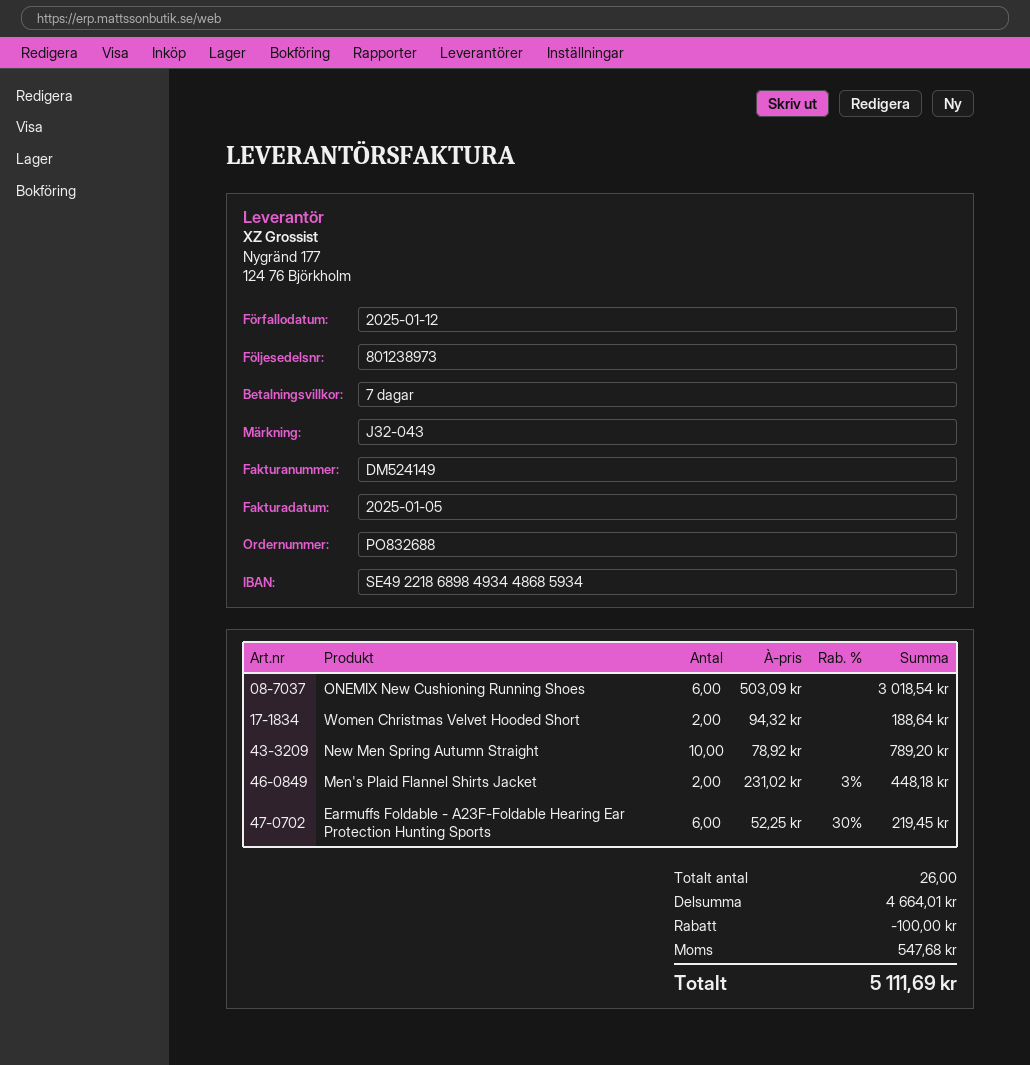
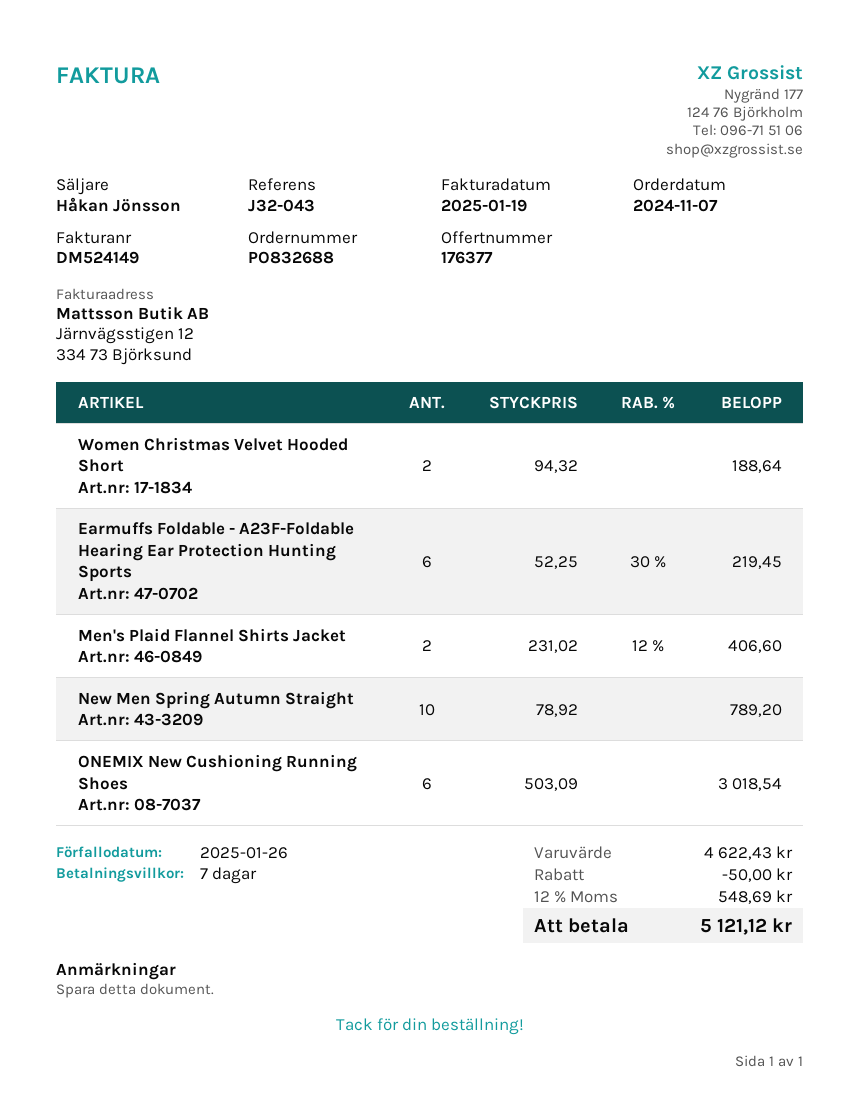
invoice date: 2025-01-05 -> 2025-01-19
due date: 2025-01-12 -> 2025-01-26
Men's Plaid Flannel Shirts Jacket: 2 x 231.02 - 3% = 448.18 -> 2 x 231.02 - 12% = 406.60
subtotal: 4664.01 -> 4622.43
discount: 100.00 -> 50.00
tax: 547.68 -> 548.69
total: 5111.69 -> 5121.12

